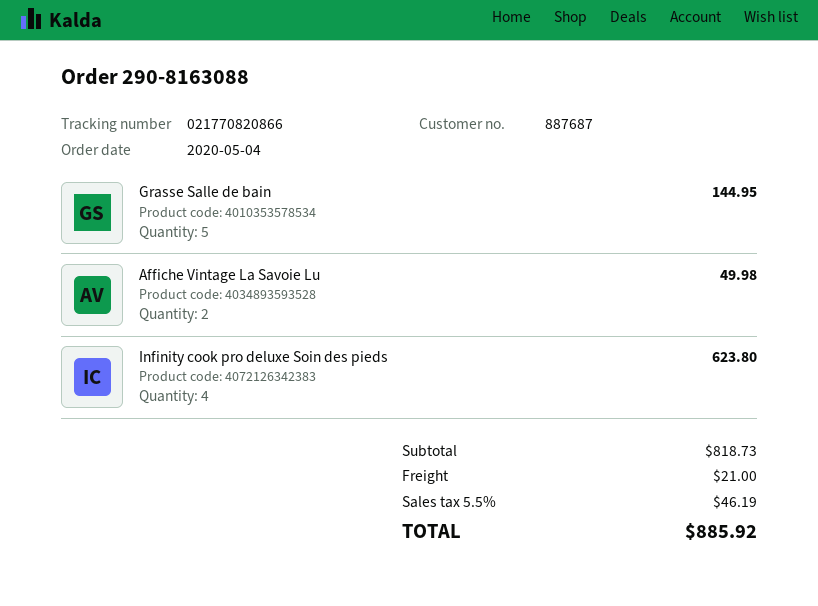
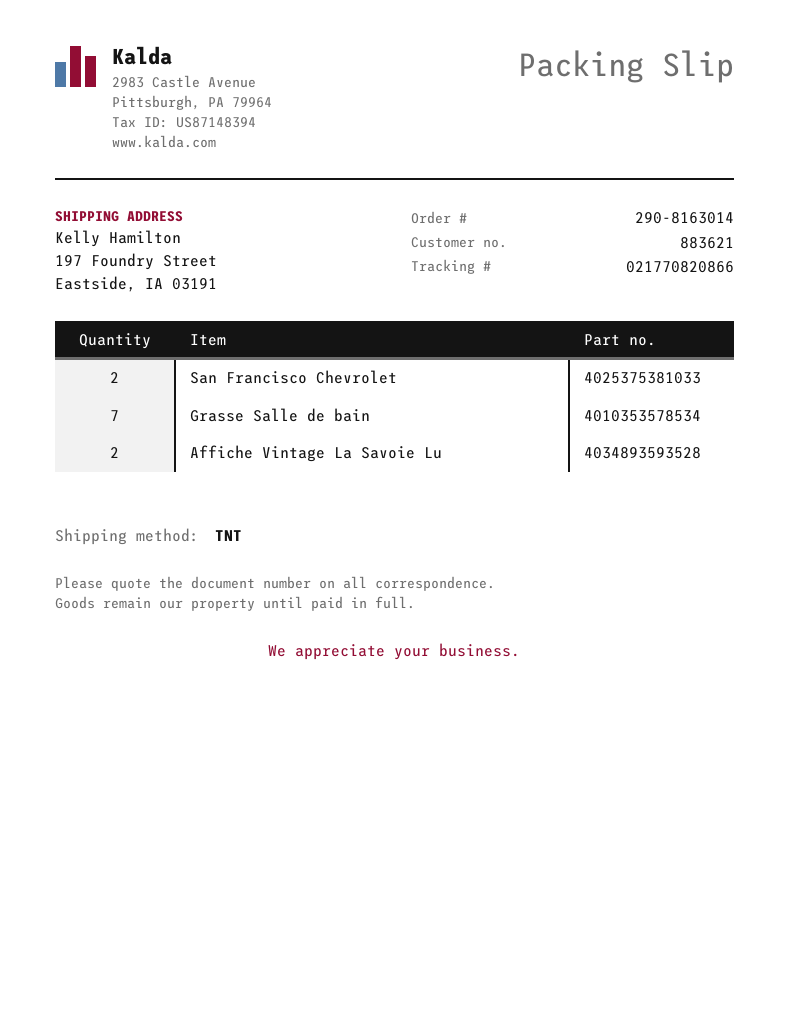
order number: 290-8163088 -> 290-8163014
customer number: 887687 -> 883621
Grasse Salle de bain: 5 -> 7
Infinity cook pro deluxe Soin des pieds: 4 -> none
San Francisco Chevrolet: none -> 2

